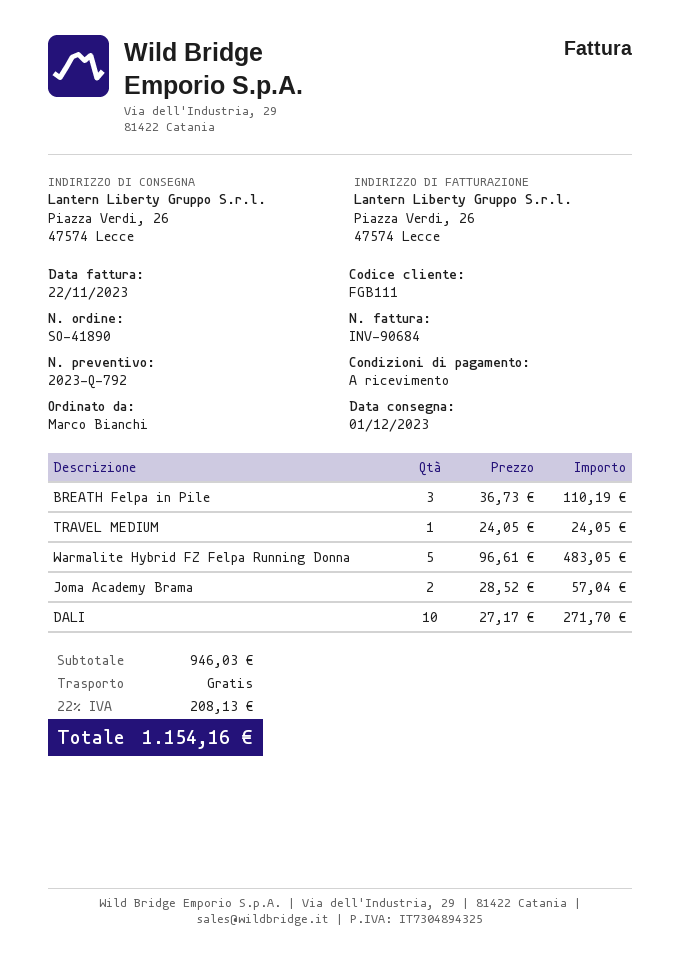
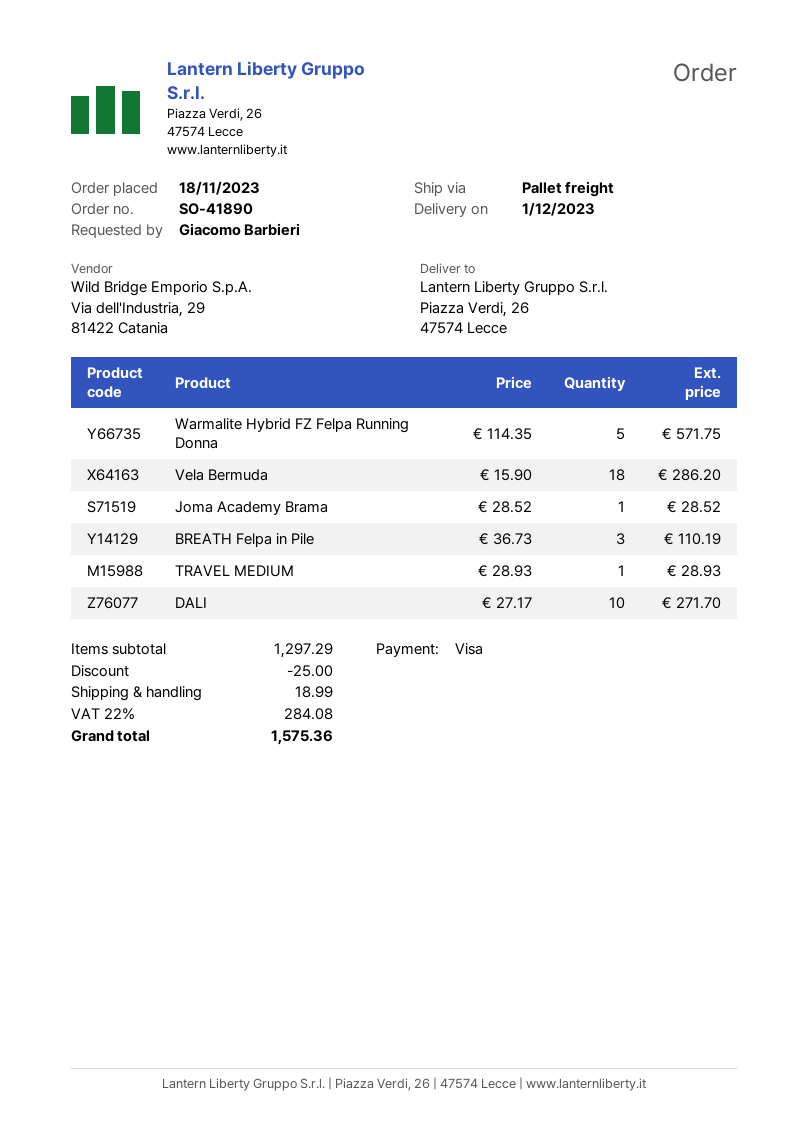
ordered by: Marco Bianchi -> Giacomo Barbieri
TRAVEL MEDIUM: 1 x 24.05 = 24.05 -> 1 x 28.93 = 28.93
Warmalite Hybrid FZ Felpa Running Donna: 5 x 96.61 = 483.05 -> 5 x 114.35 = 571.75
Joma Academy Brama: 2 x 28.52 = 57.04 -> 1 x 28.52 = 28.52
Vela Bermuda: none -> 18 x 15.90 = 286.20
subtotal: 946.03 -> 1297.29
discount: none -> 25.00
shipping: 0.00 -> 18.99
tax: 22% = 208.13 -> 22% = 284.08
total: 1154.16 -> 1575.36

